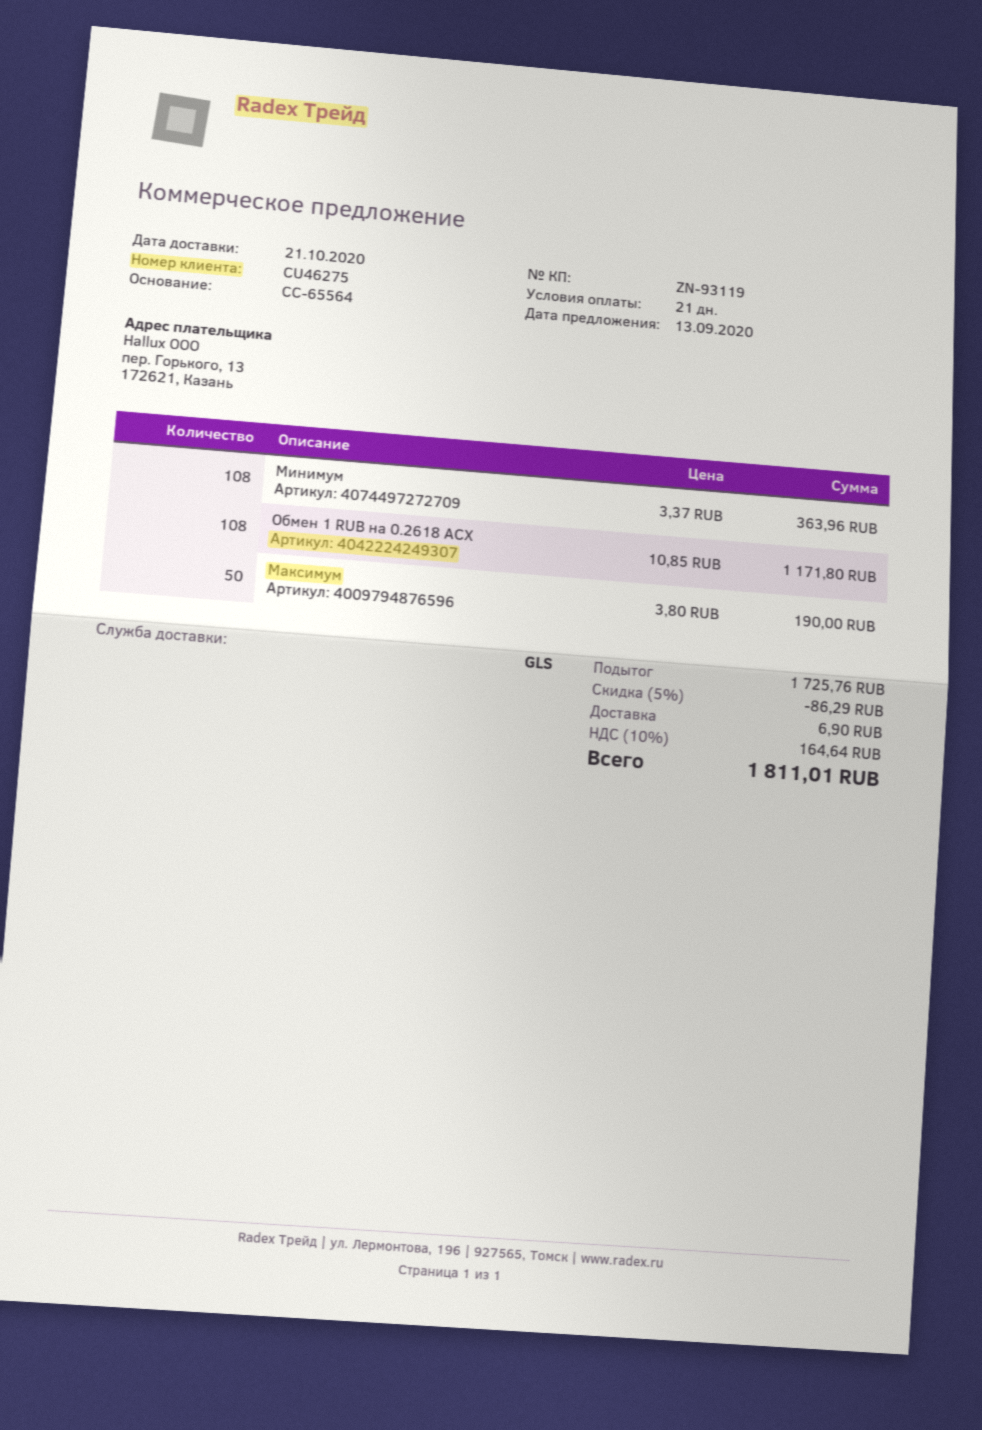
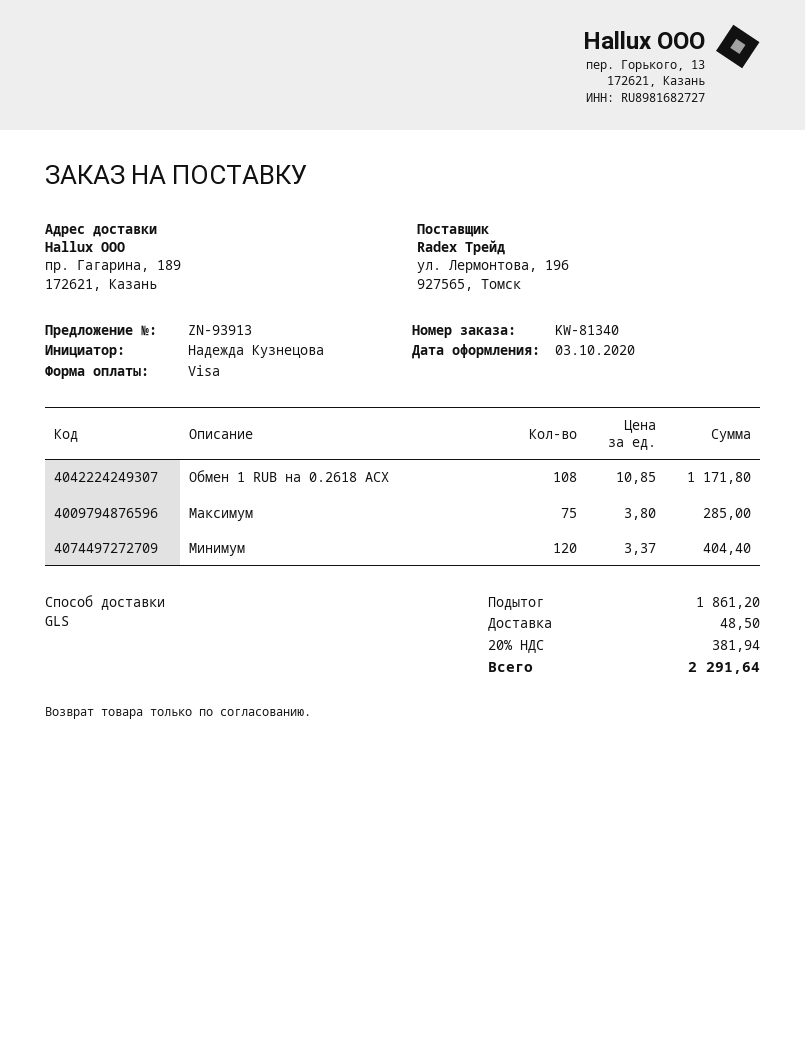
quote number: ZN-93119 -> ZN-93913
Минимум: 108 x 3.37 = 363.96 -> 120 x 3.37 = 404.40
Максимум: 50 x 3.80 = 190.00 -> 75 x 3.80 = 285.00
subtotal: 1725.76 -> 1861.20
discount: 5% = 86.29 -> none
shipping: 6.90 -> 48.50
tax: 10% = 164.64 -> 20% = 381.94
total: 1811.01 -> 2291.64

